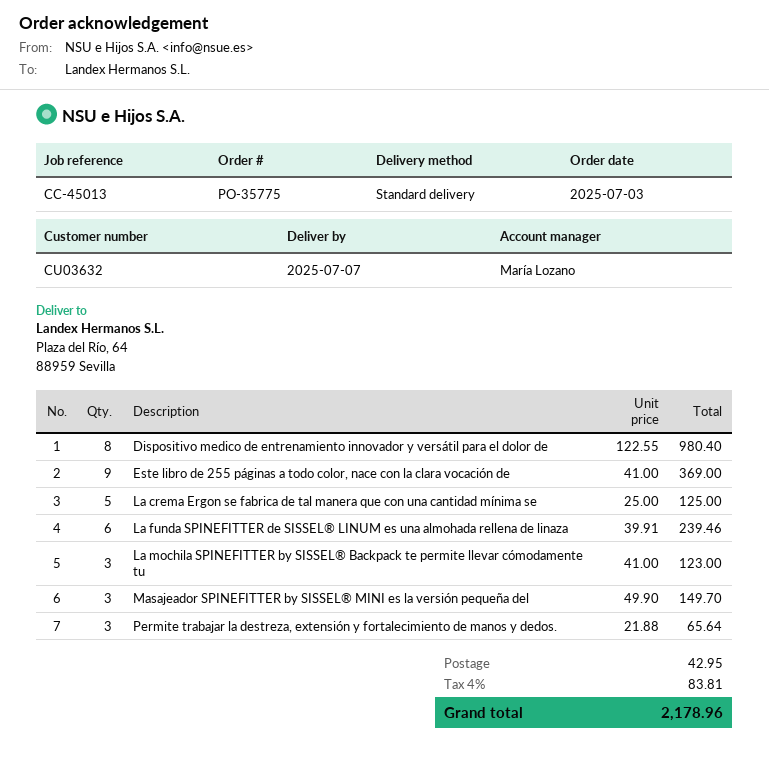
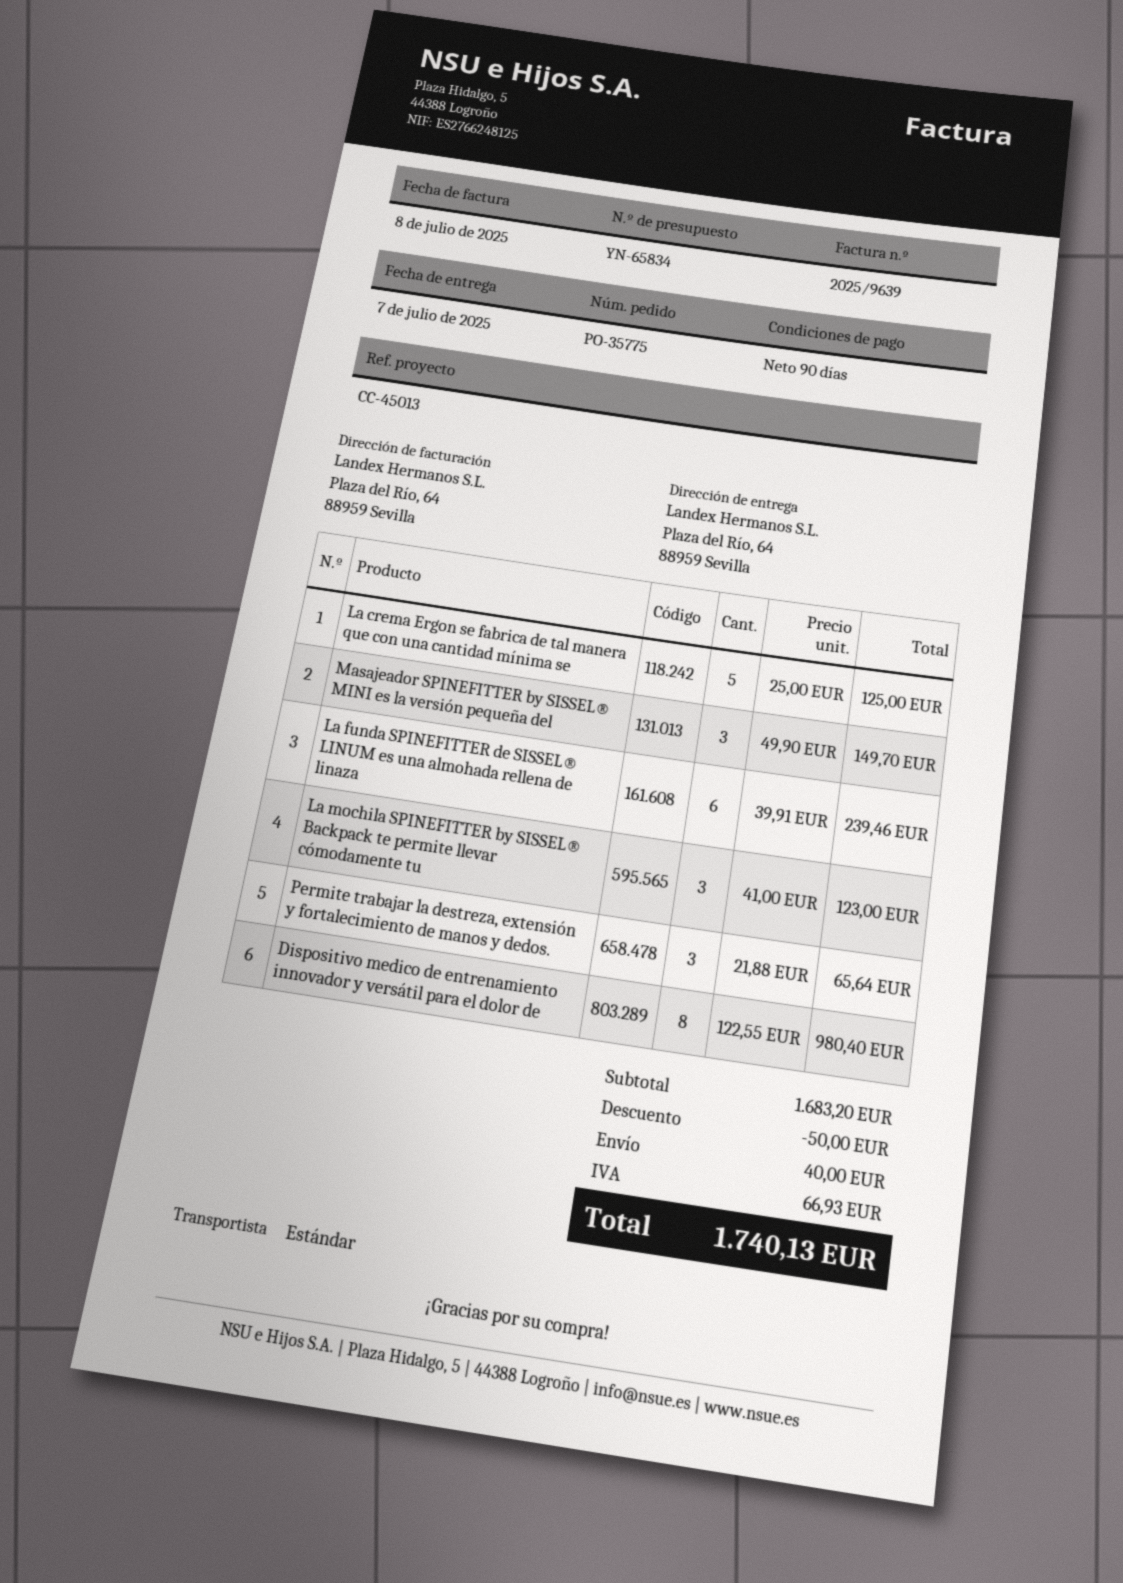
Este libro de 255 páginas a todo color, nace con la clara vocación de: 9 x 41.00 = 369.00 -> none
discount: none -> 50.00
shipping: 42.95 -> 40.00
tax: 83.81 -> 66.93
total: 2178.96 -> 1740.13

